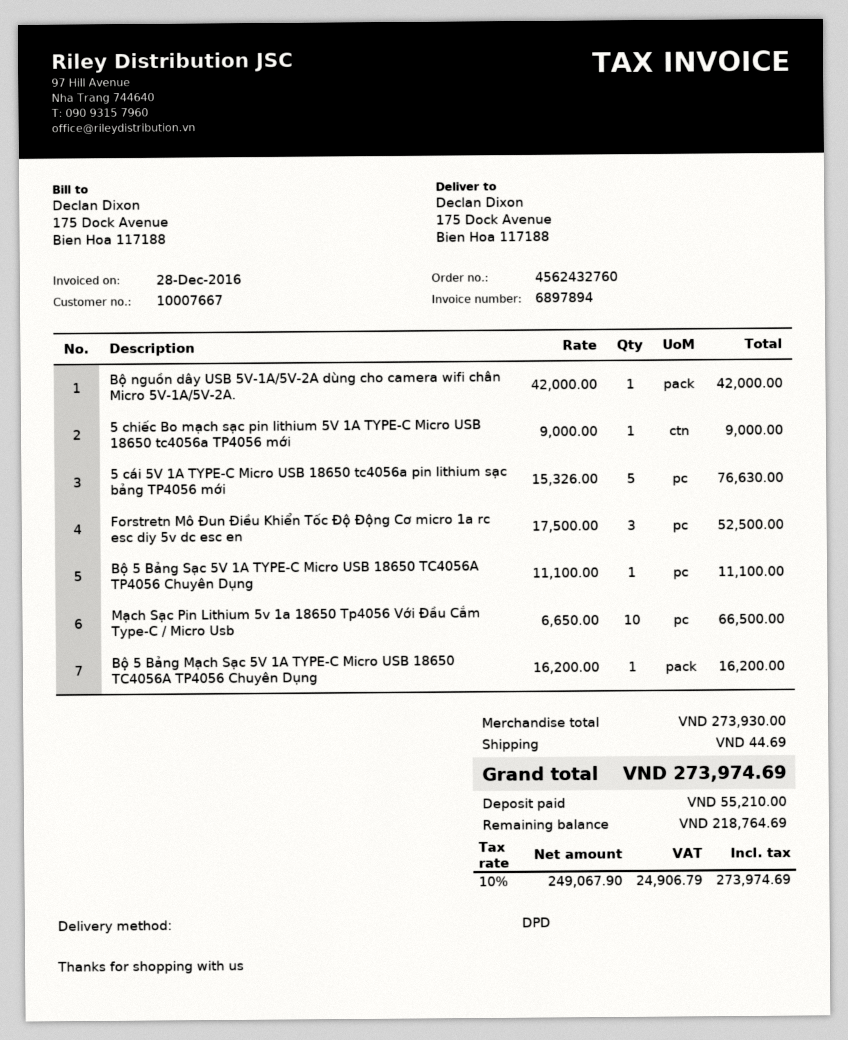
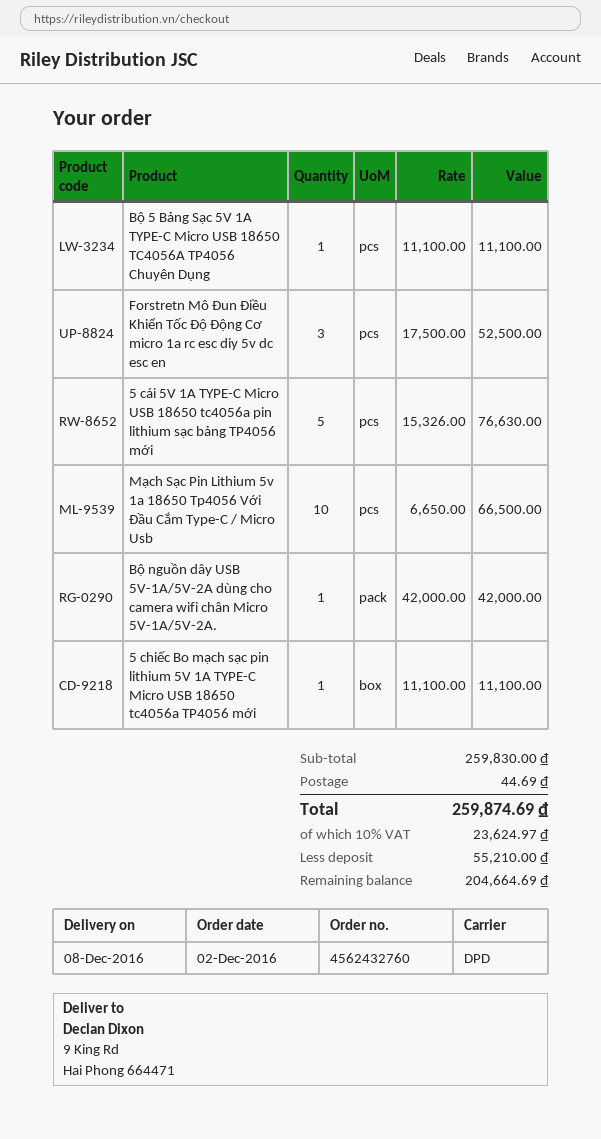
ship to: 175 Dock Avenue, Bien Hoa 117188 -> 9 King Rd, Hai Phong 664471
5 chiếc Bo mạch sạc pin lithium 5V 1A TYPE-C Micro USB 18650 tc4056a TP4056 mới: 1 x 9000.00 = 9000.00 -> 1 x 11100.00 = 11100.00
Bộ 5 Bảng Mạch Sạc 5V 1A TYPE-C Micro USB 18650 TC4056A TP4056 Chuyên Dụng: 1 x 16200.00 = 16200.00 -> none
subtotal: 273930.00 -> 259830.00
tax: 10% = 24906.79 -> 10% = 23624.97
total: 273974.69 -> 259874.69
balance: 218764.69 -> 204664.69

